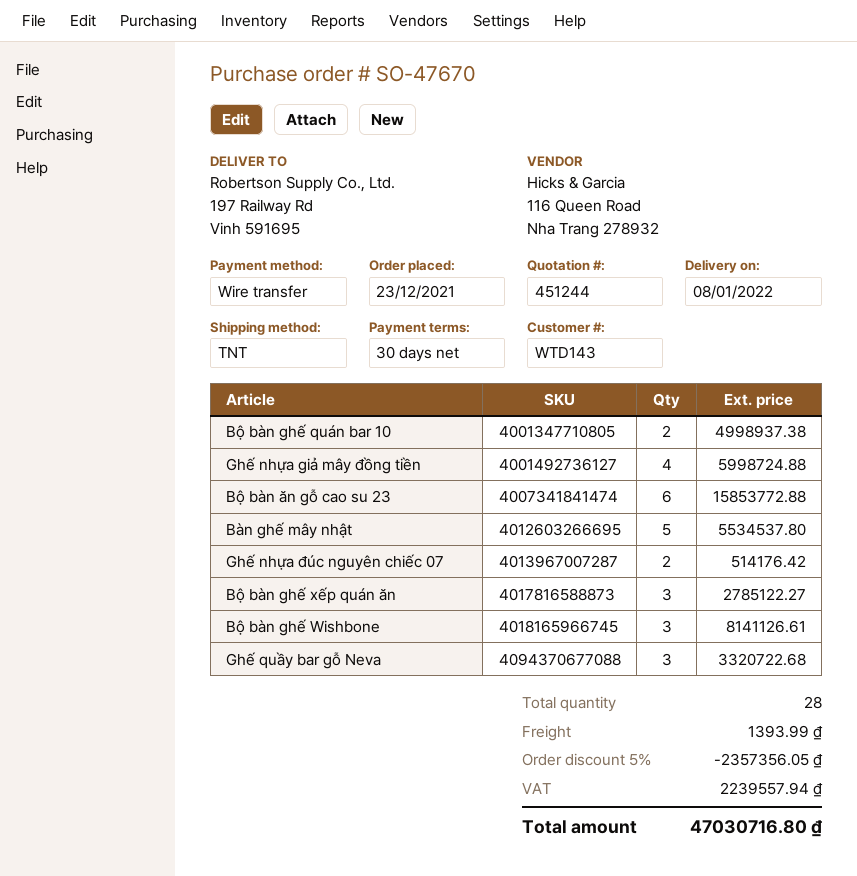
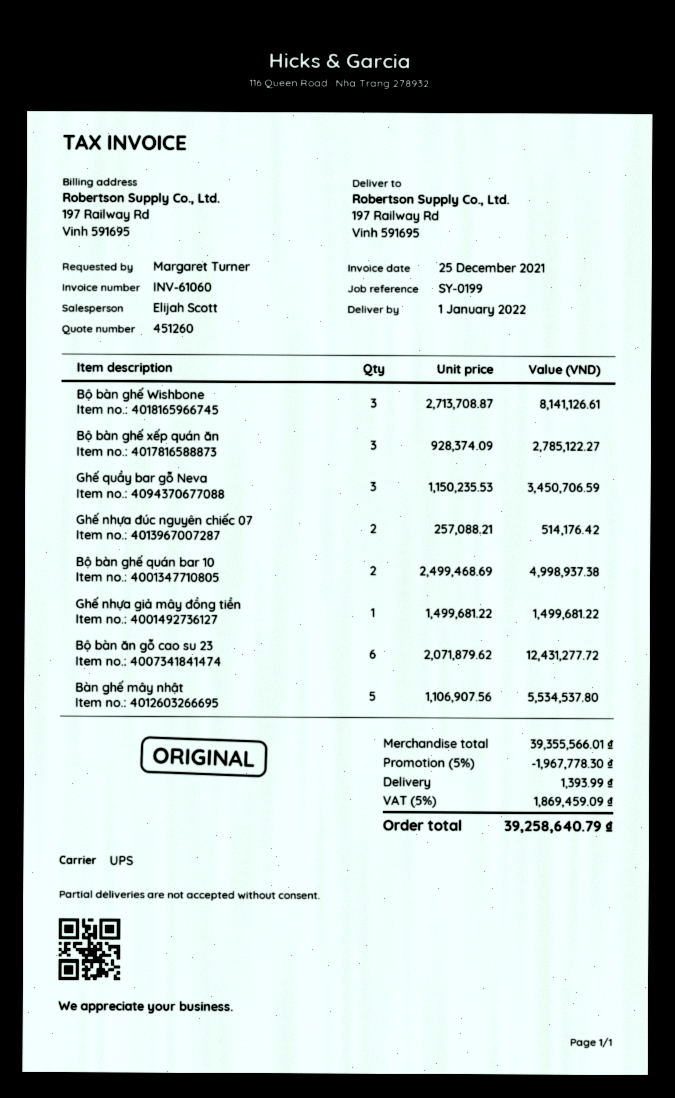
quote number: 451244 -> 451260
delivery date: 2022-01-08 -> 2022-01-01
shipping method: TNT -> UPS
Ghế nhựa giả mây đồng tiền: 4 for 5998724.88 -> 1 for 1499681.22
Bộ bàn ăn gỗ cao su 23: 6 for 15853772.88 -> 6 for 12431277.72
Ghế quầy bar gỗ Neva: 3 for 3320722.68 -> 3 for 3450706.59
discount: 5% = 2357356.05 -> 5% = 1967778.30
tax: 2239557.94 -> 1869459.09
total: 47030716.80 -> 39258640.79

